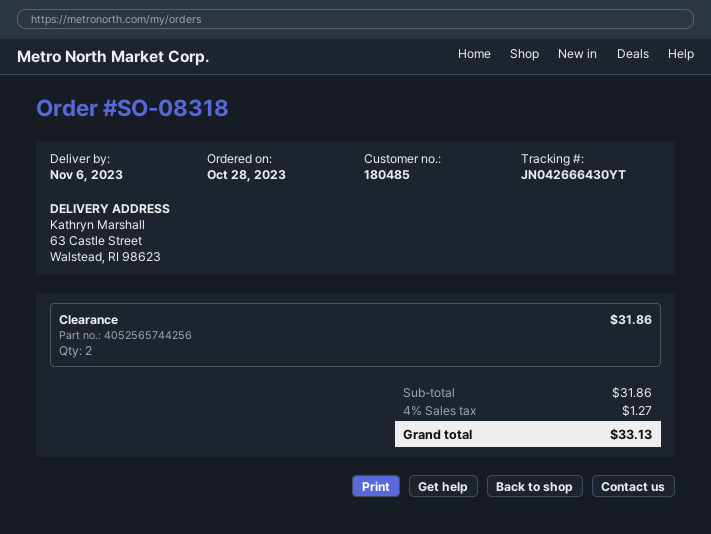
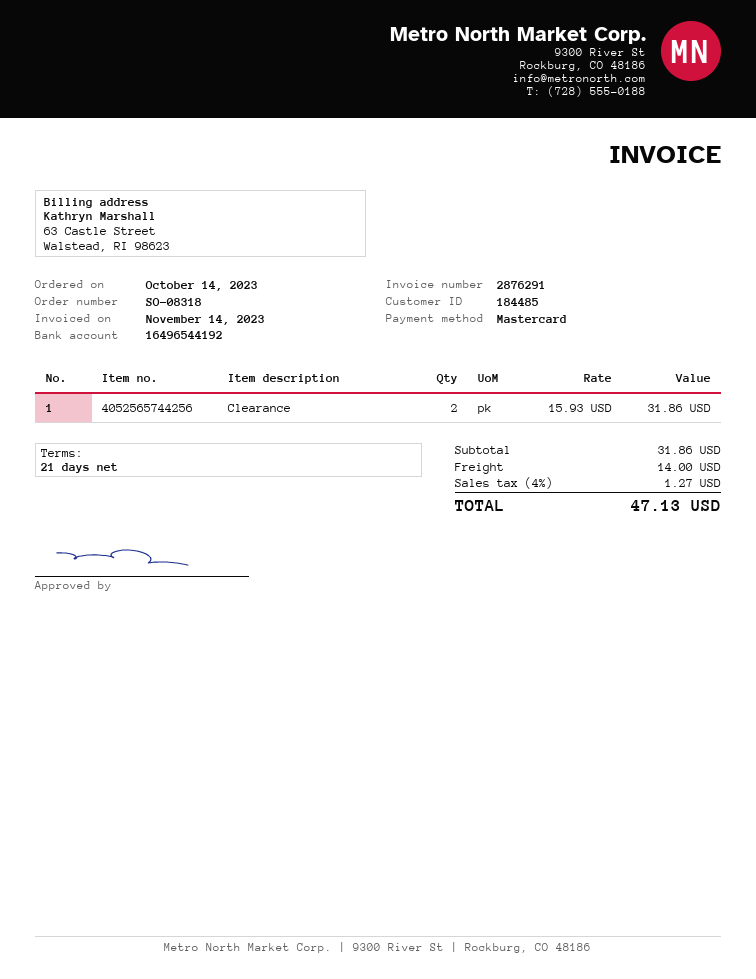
order date: 2023-10-28 -> 2023-10-14
customer number: 180485 -> 184485
shipping: none -> 14.00
total: 33.13 -> 47.13

